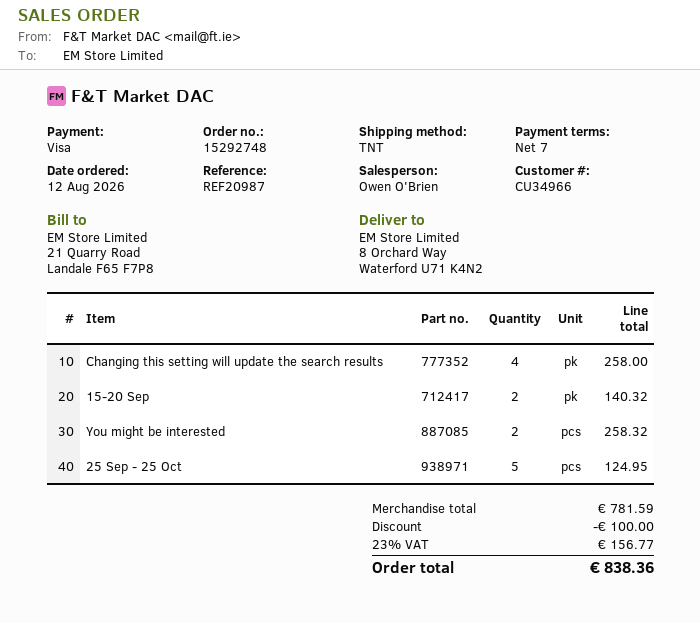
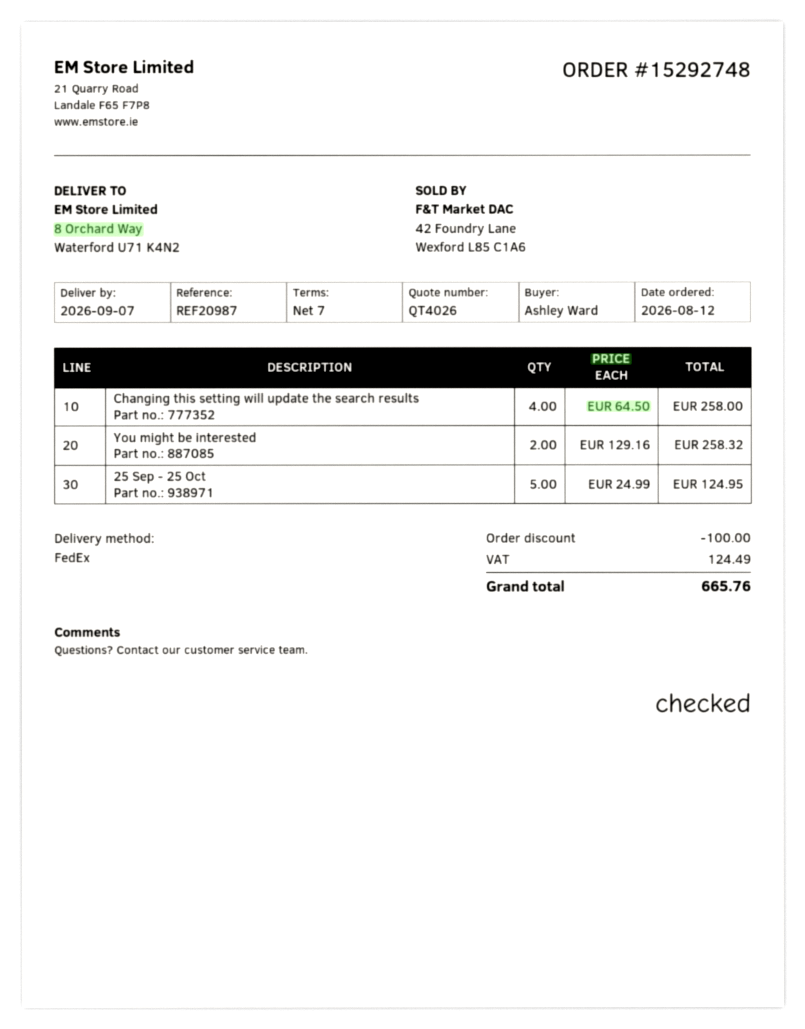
shipping method: TNT -> FedEx
15-20 Sep: 2 for 140.32 -> none
tax: 156.77 -> 124.49
total: 838.36 -> 665.76

